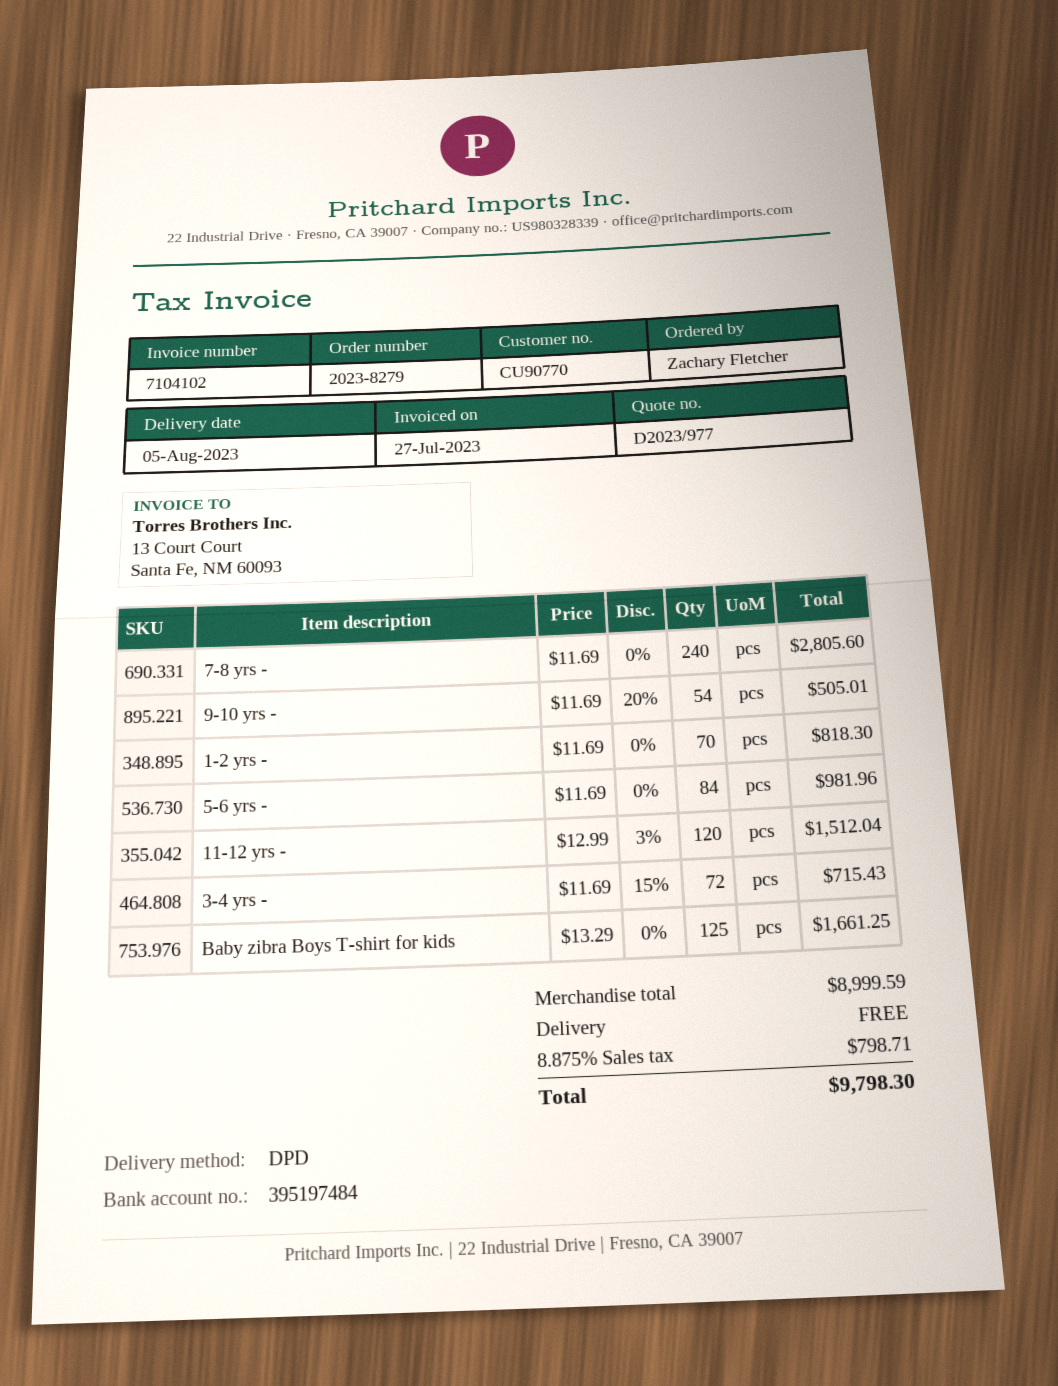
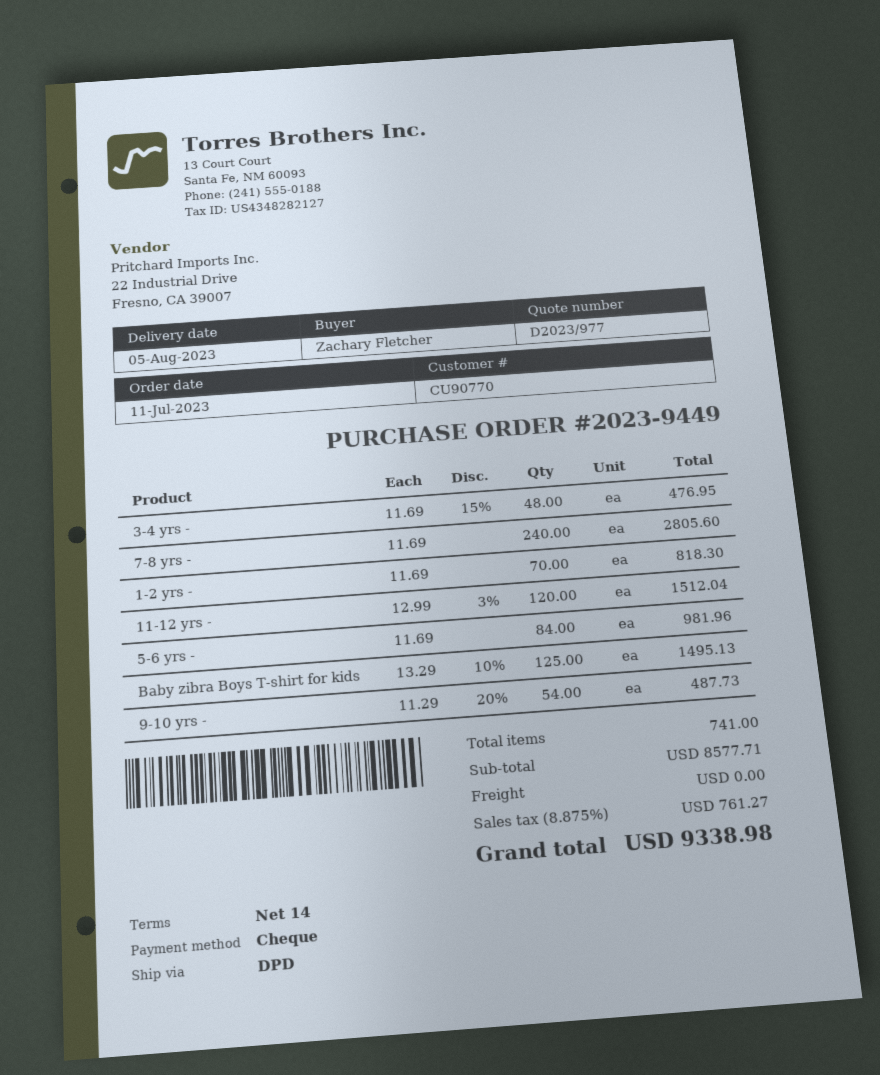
order number: 2023-8279 -> 2023-9449
9-10 yrs -: 54 x 11.69 - 20% = 505.01 -> 54 x 11.29 - 20% = 487.73
3-4 yrs -: 72 x 11.69 - 15% = 715.43 -> 48 x 11.69 - 15% = 476.95
Baby zibra Boys T-shirt for kids: 125 x 13.29 = 1661.25 -> 125 x 13.29 - 10% = 1495.13
subtotal: 8999.59 -> 8577.71
tax: 8.875% = 798.71 -> 8.875% = 761.27
total: 9798.30 -> 9338.98

